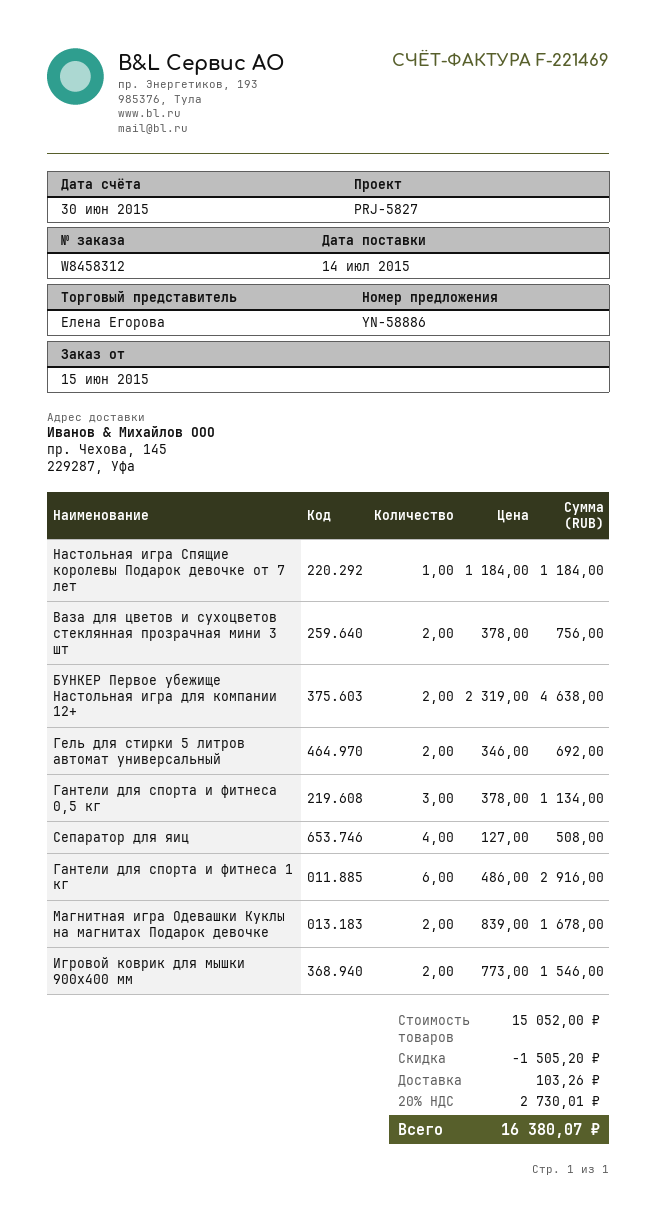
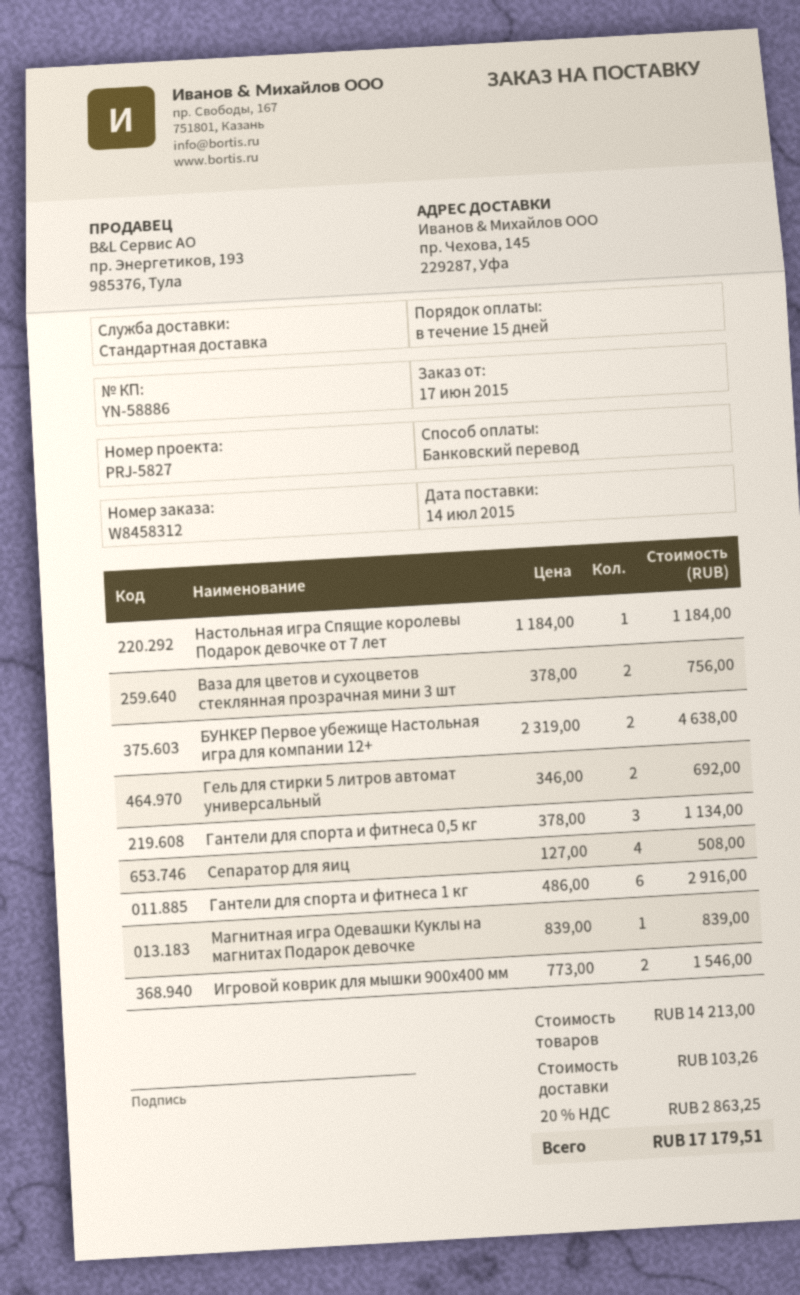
order date: 2015-06-15 -> 2015-06-17
Магнитная игра Одевашки Куклы на магнитах Подарок девочке: 2 x 839.00 = 1678.00 -> 1 x 839.00 = 839.00
subtotal: 15052.00 -> 14213.00
discount: 1505.20 -> none
tax: 20% = 2730.01 -> 20% = 2863.25
total: 16380.07 -> 17179.51

